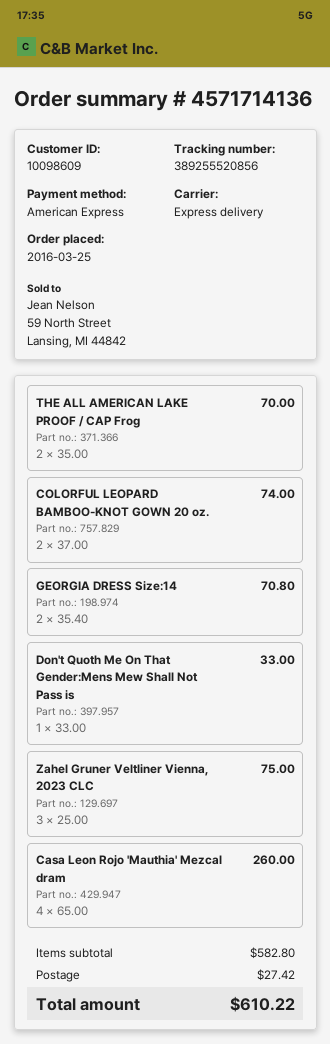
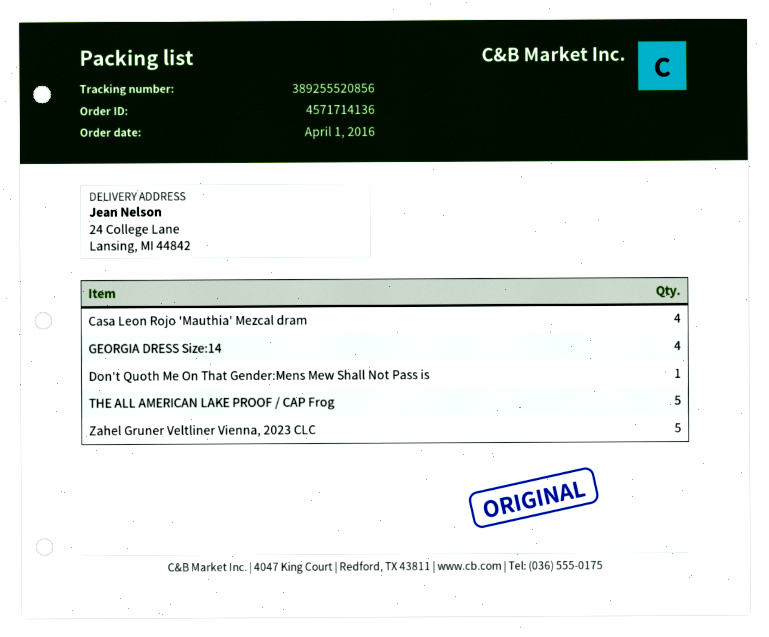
order date: 2016-03-25 -> 2016-04-01
THE ALL AMERICAN LAKE PROOF / CAP Frog: 2 -> 5
COLORFUL LEOPARD BAMBOO-KNOT GOWN 20 oz.: 2 -> none
GEORGIA DRESS Size:14: 2 -> 4
Zahel Gruner Veltliner Vienna, 2023 CLC: 3 -> 5

